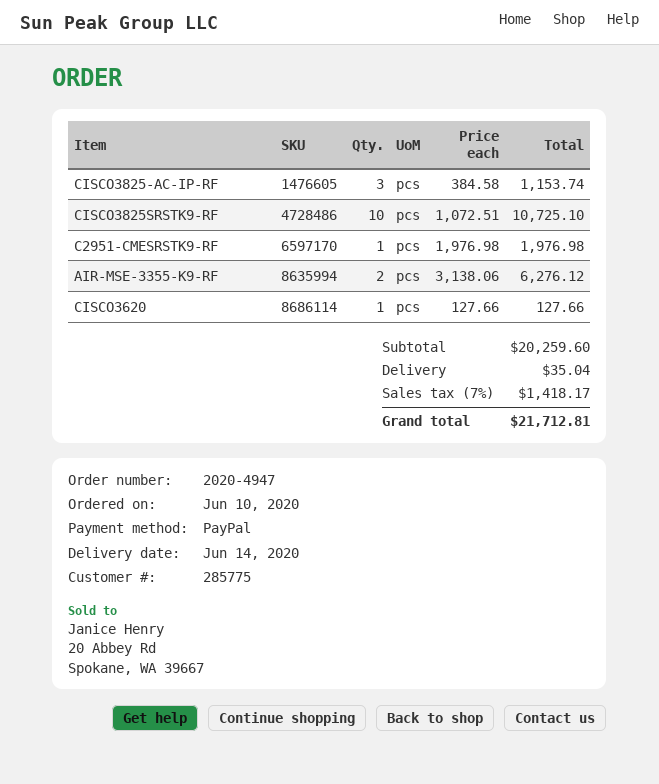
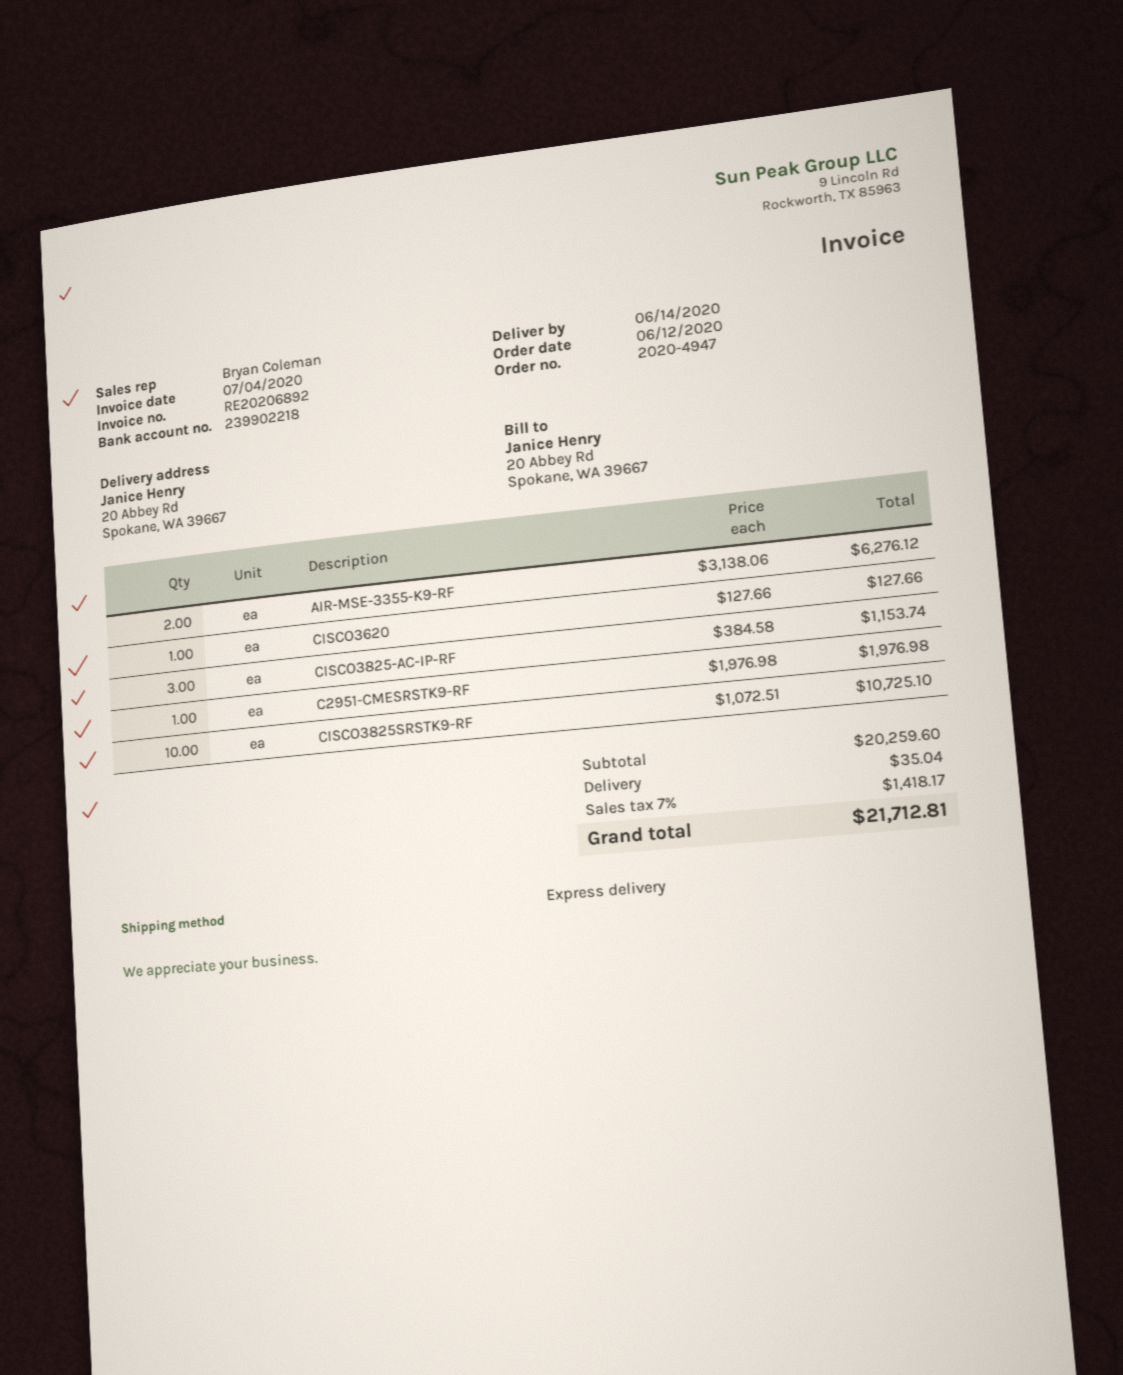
order date: 2020-06-10 -> 2020-06-12

